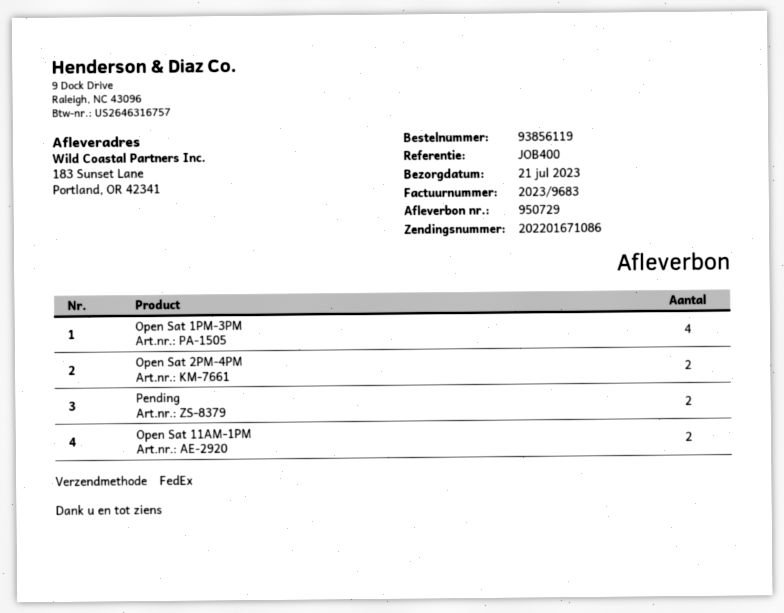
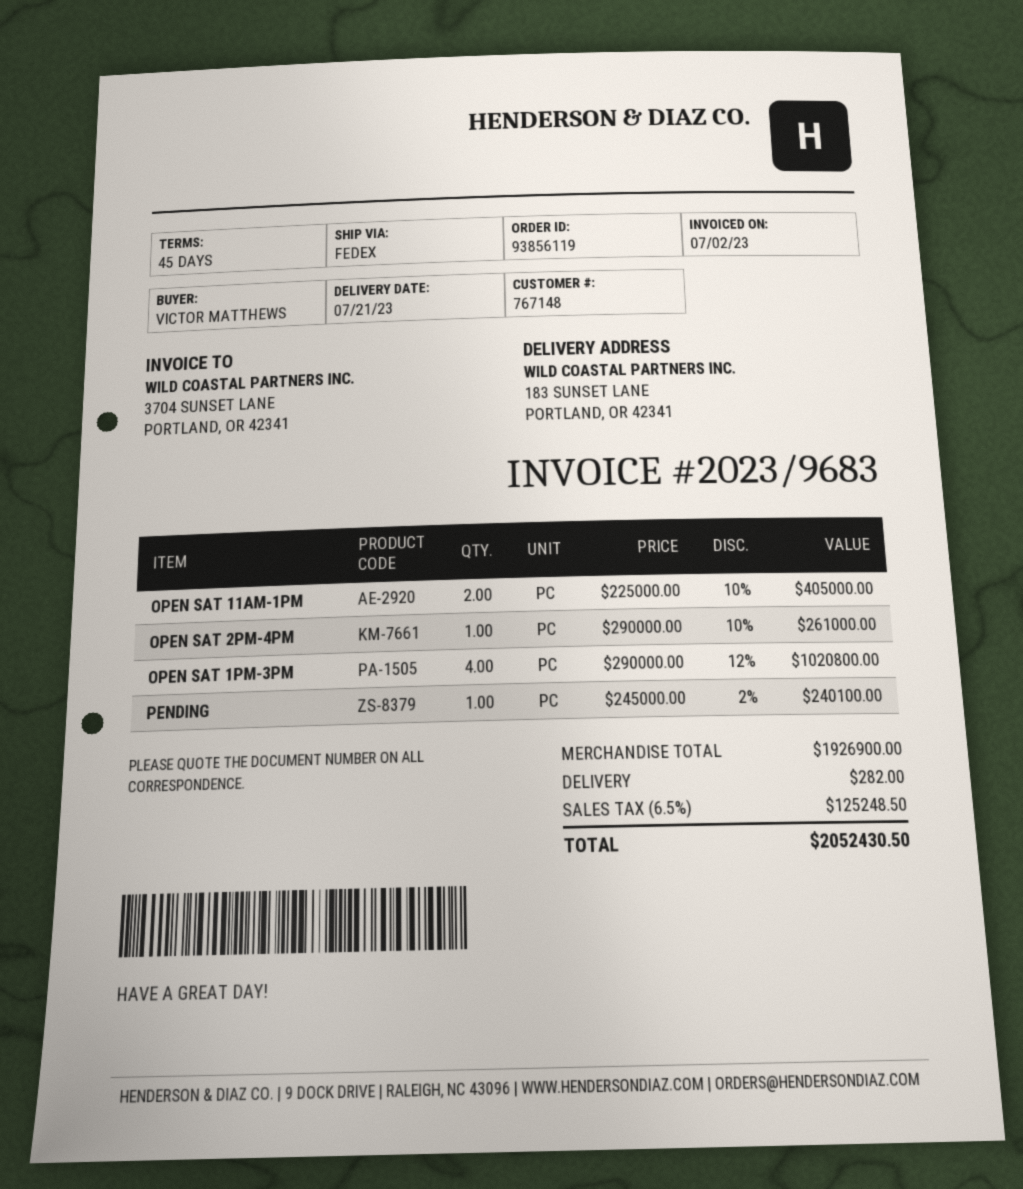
Open Sat 2PM-4PM: 2 -> 1
Pending: 2 -> 1

